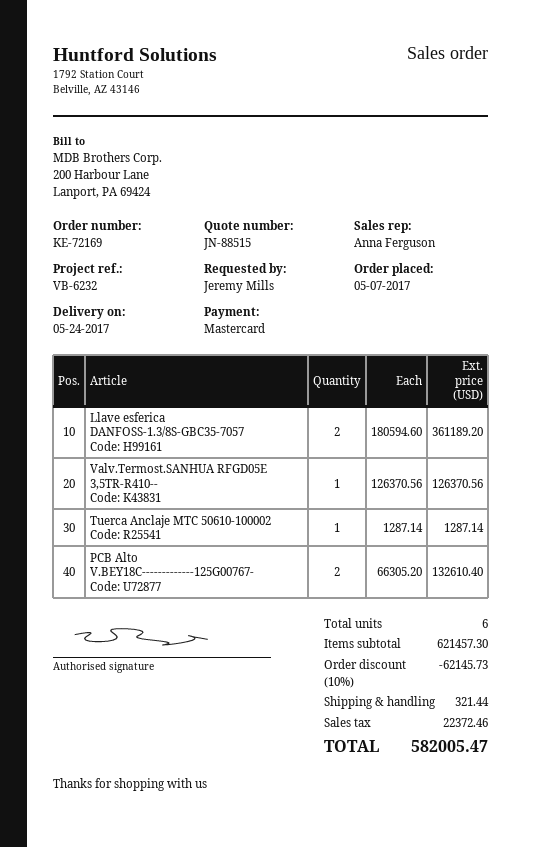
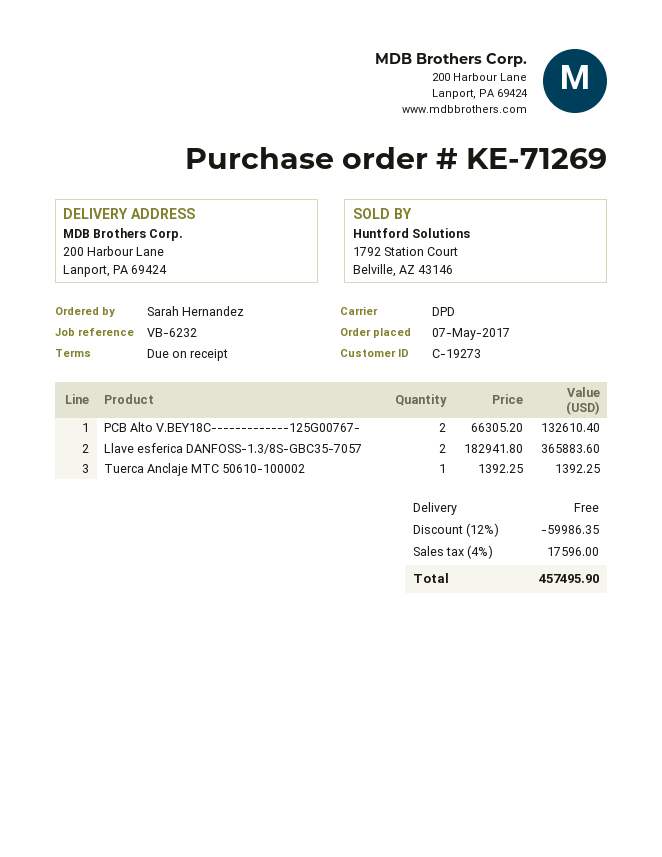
order number: KE-72169 -> KE-71269
ordered by: Jeremy Mills -> Sarah Hernandez
Llave esferica DANFOSS-1.3/8S-GBC35-7057: 2 x 180594.60 = 361189.20 -> 2 x 182941.80 = 365883.60
Valv.Termost.SANHUA RFGD05E 3,5TR-R410--: 1 x 126370.56 = 126370.56 -> none
Tuerca Anclaje MTC 50610-100002: 1 x 1287.14 = 1287.14 -> 1 x 1392.25 = 1392.25
discount: 10% = 62145.73 -> 12% = 59986.35
shipping: 321.44 -> 0.00
tax: 22372.46 -> 17596.00
total: 582005.47 -> 457495.90

